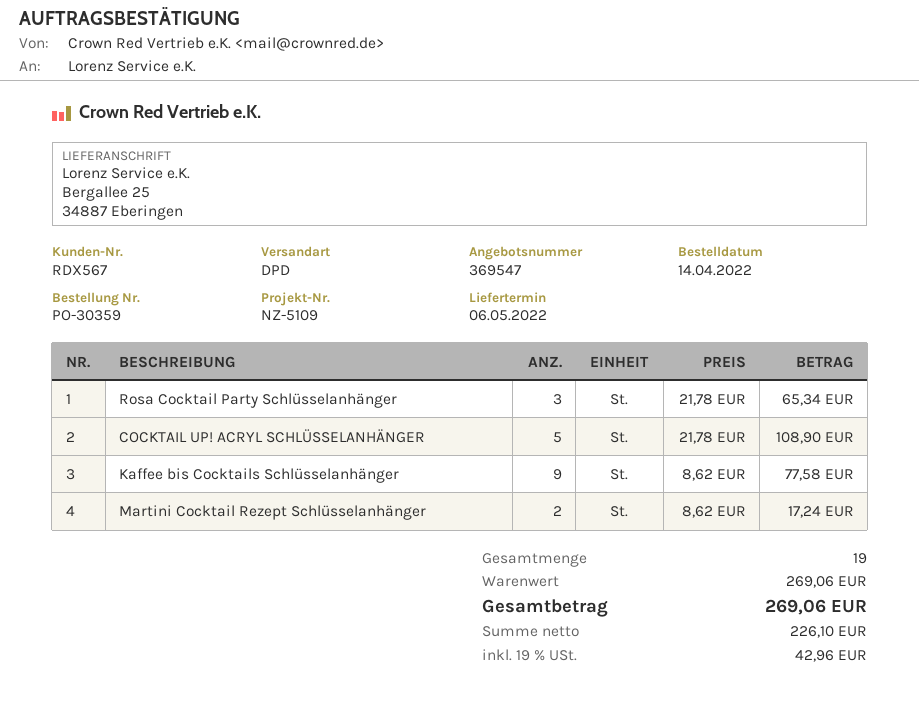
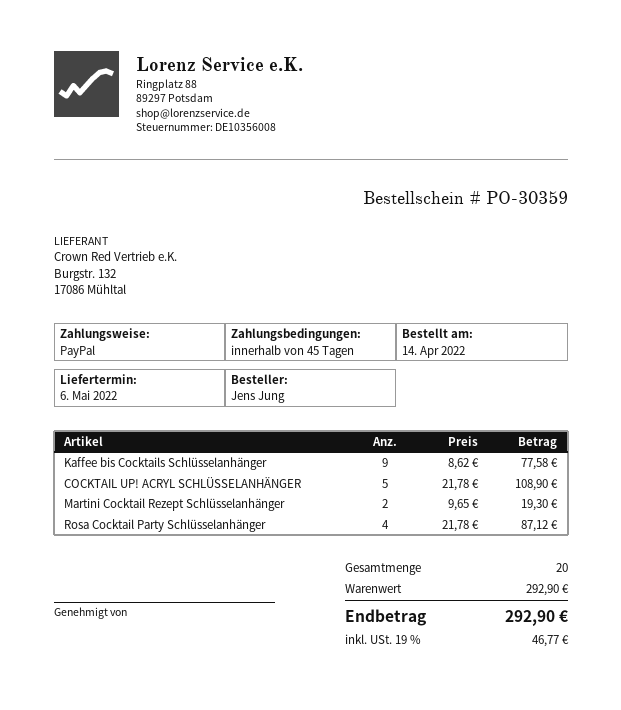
Rosa Cocktail Party Schlüsselanhänger: 3 x 21.78 = 65.34 -> 4 x 21.78 = 87.12
Martini Cocktail Rezept Schlüsselanhänger: 2 x 8.62 = 17.24 -> 2 x 9.65 = 19.30
total quantity: 19 -> 20
subtotal: 269.06 -> 292.90
tax: 19% = 42.96 -> 19% = 46.77
total: 269.06 -> 292.90

